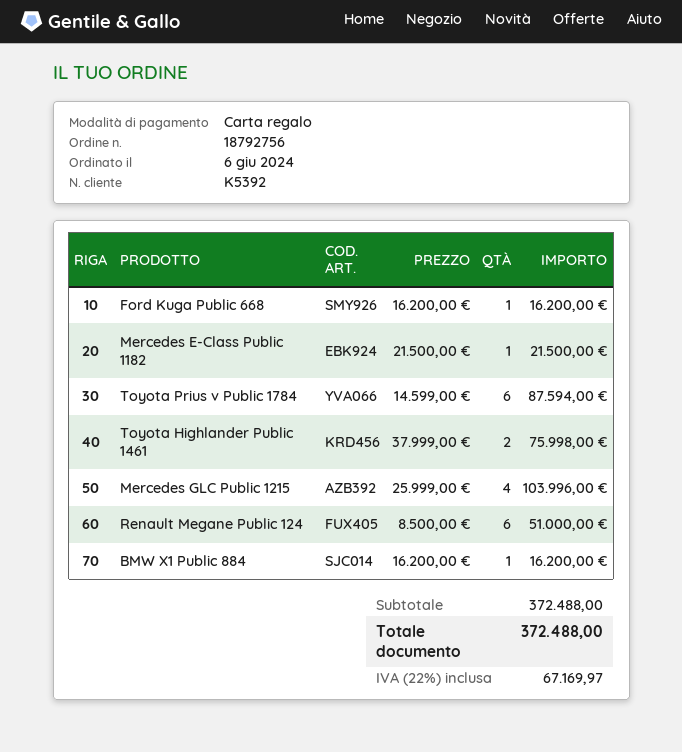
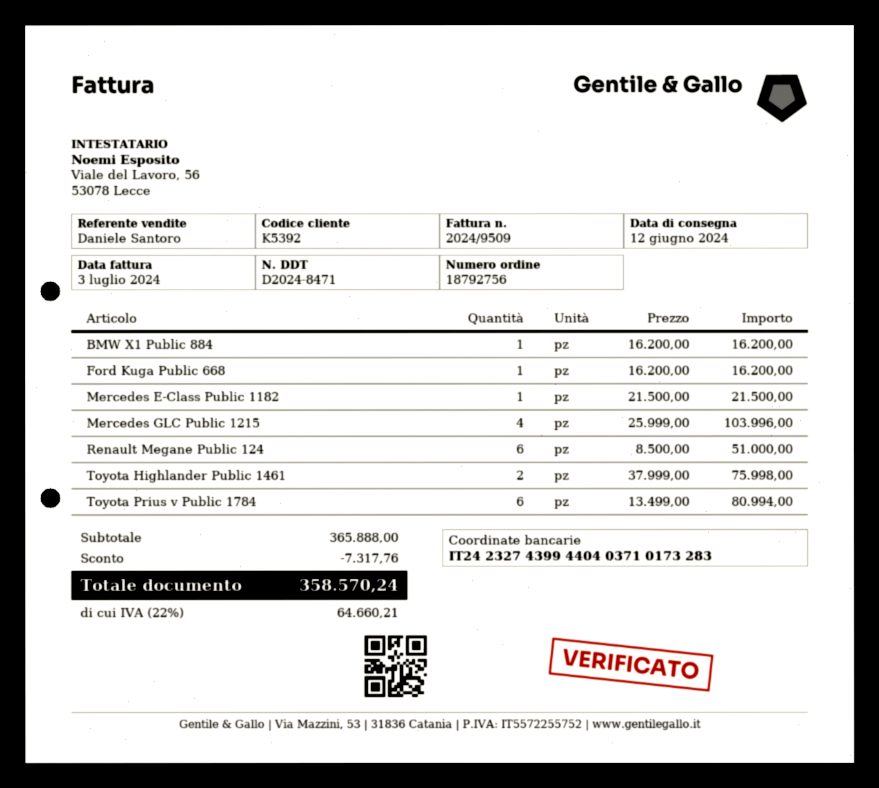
Toyota Prius v Public 1784: 6 x 14599.00 = 87594.00 -> 6 x 13499.00 = 80994.00
subtotal: 372488.00 -> 365888.00
discount: none -> 7317.76
tax: 22% = 67169.97 -> 22% = 64660.21
total: 372488.00 -> 358570.24

